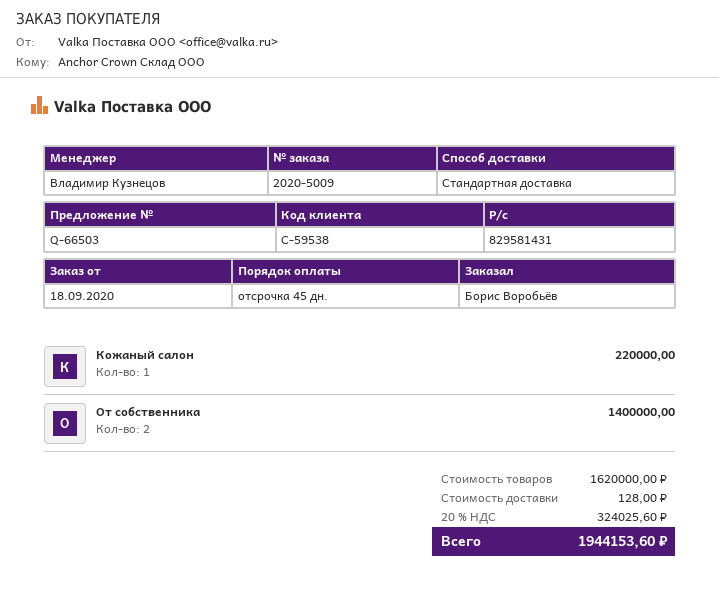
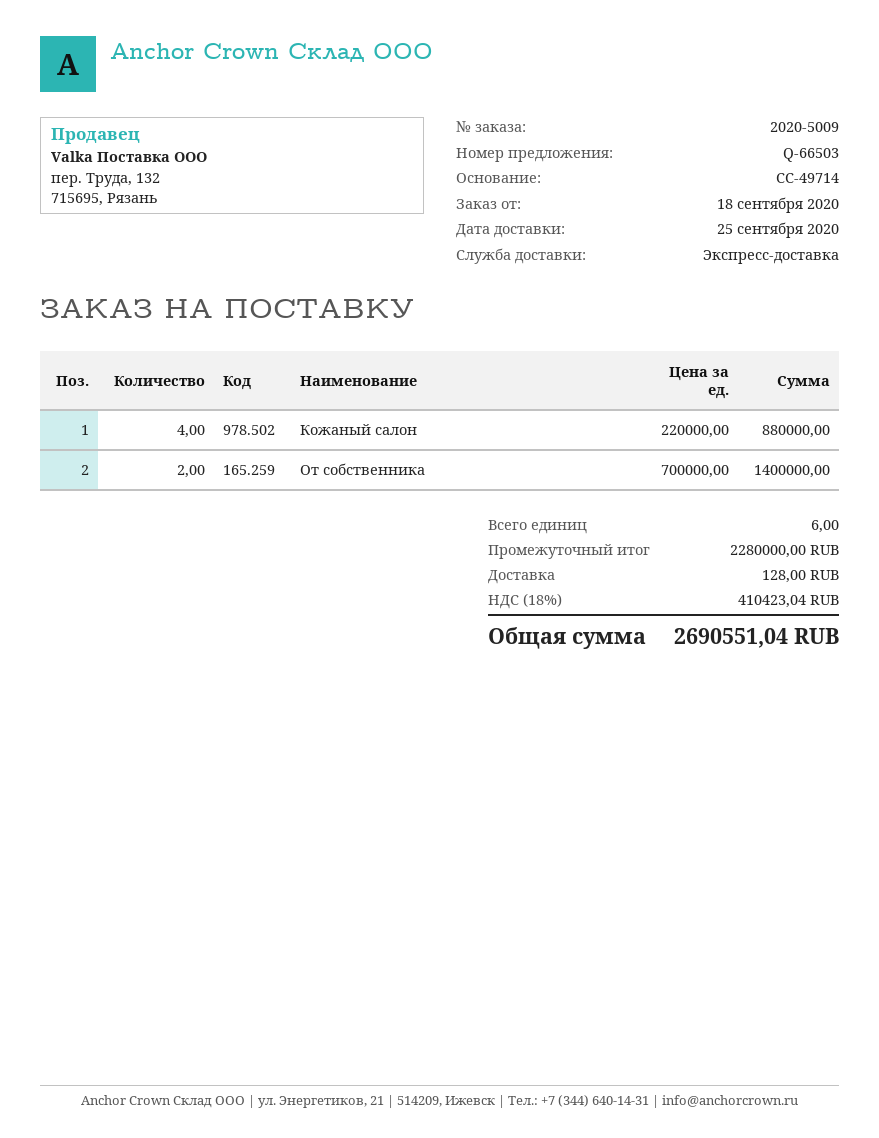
shipping method: standard -> express
Кожаный салон: 1 for 220000.00 -> 4 for 880000.00
subtotal: 1620000.00 -> 2280000.00
tax: 20% = 324025.60 -> 18% = 410423.04
total: 1944153.60 -> 2690551.04

